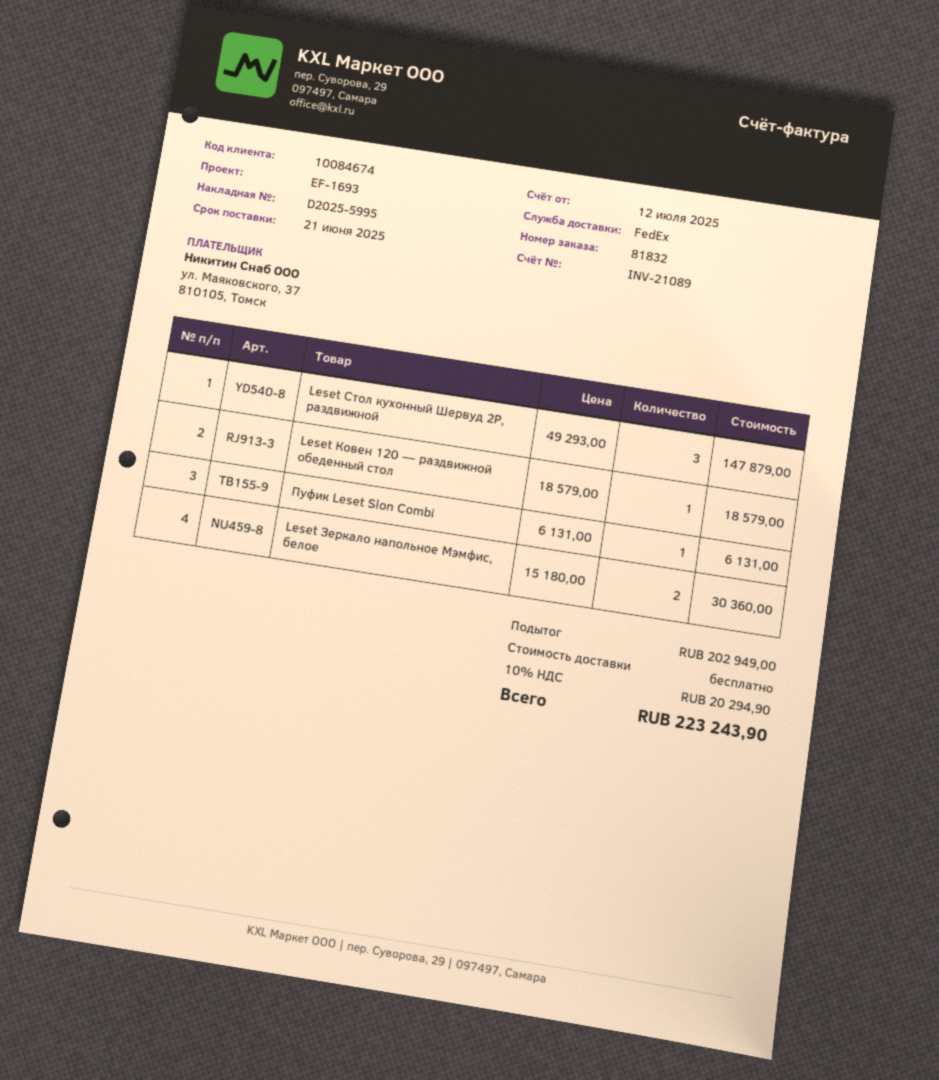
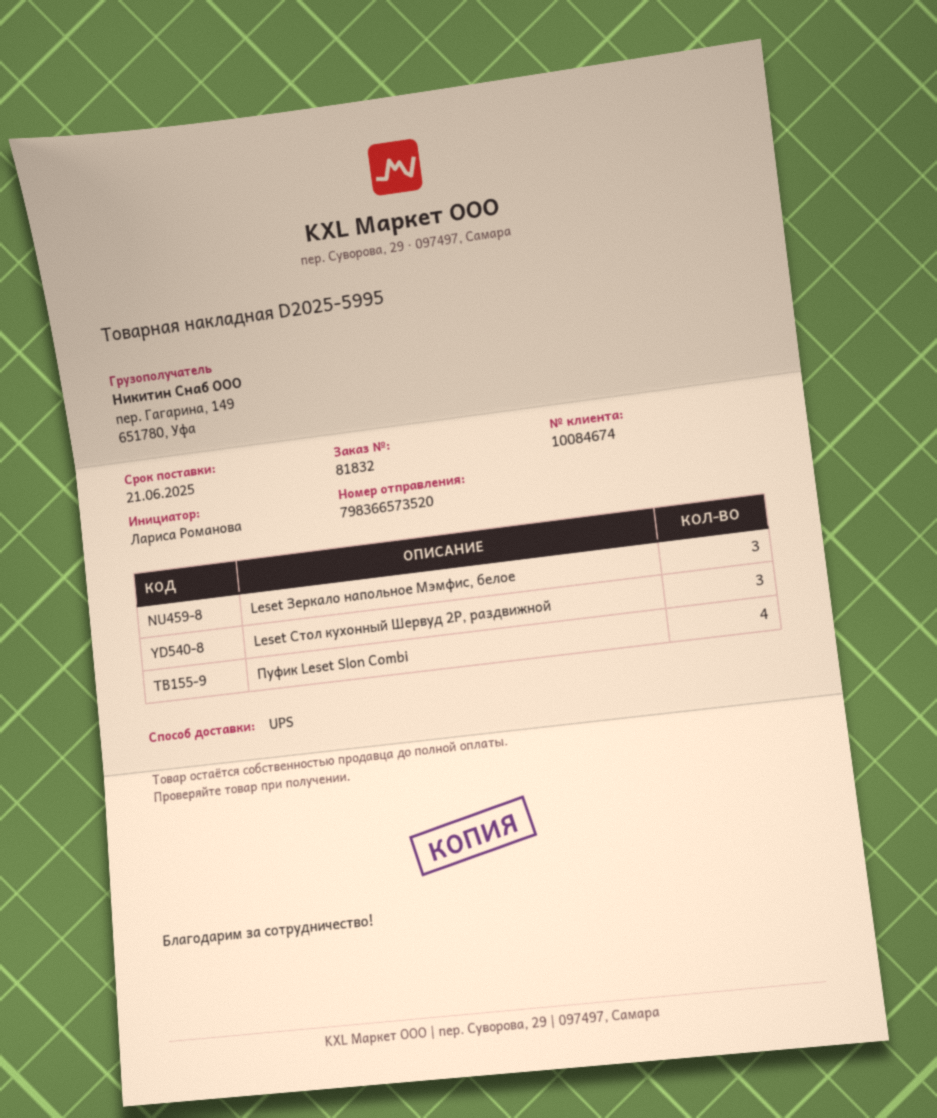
shipping method: FedEx -> UPS
Leset Ковен 120 — раздвижной обеденный стол: 1 -> none
Пуфик Leset Slon Combi: 1 -> 4
Leset Зеркало напольное Мэмфис, белое: 2 -> 3

